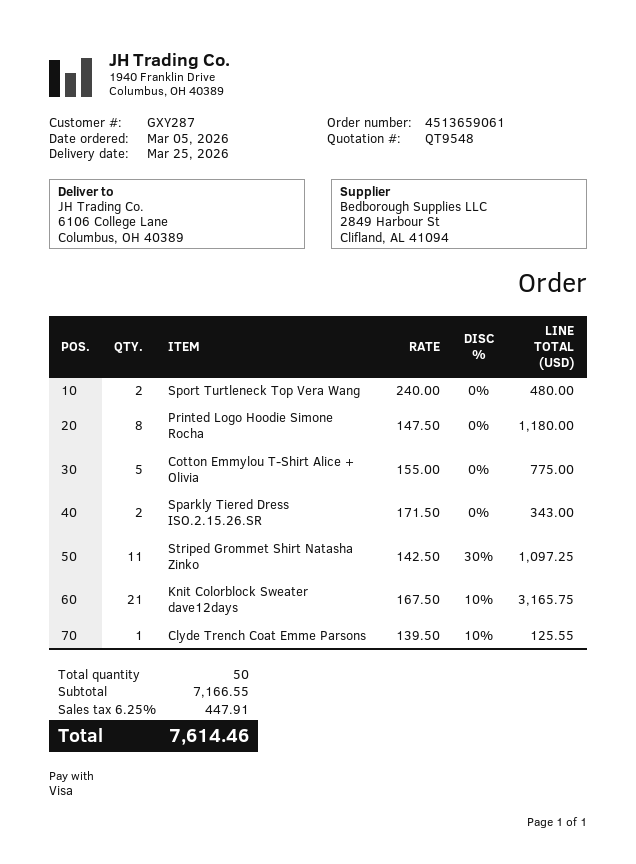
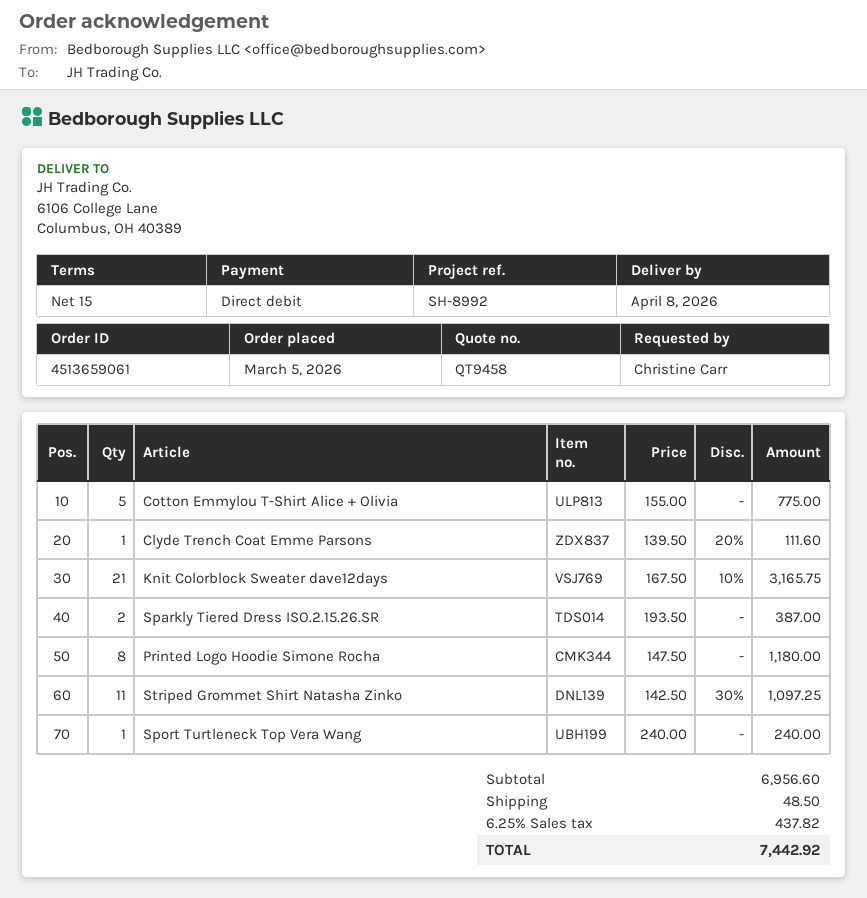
quote number: QT9548 -> QT9458
delivery date: 2026-03-25 -> 2026-04-08
payment method: Visa -> direct debit
Sport Turtleneck Top Vera Wang: 2 x 240.00 = 480.00 -> 1 x 240.00 = 240.00
Sparkly Tiered Dress ISO.2.15.26.SR: 2 x 171.50 = 343.00 -> 2 x 193.50 = 387.00
Clyde Trench Coat Emme Parsons: 1 x 139.50 - 10% = 125.55 -> 1 x 139.50 - 20% = 111.60
subtotal: 7166.55 -> 6956.60
shipping: none -> 48.50
tax: 6.25% = 447.91 -> 6.25% = 437.82
total: 7614.46 -> 7442.92

